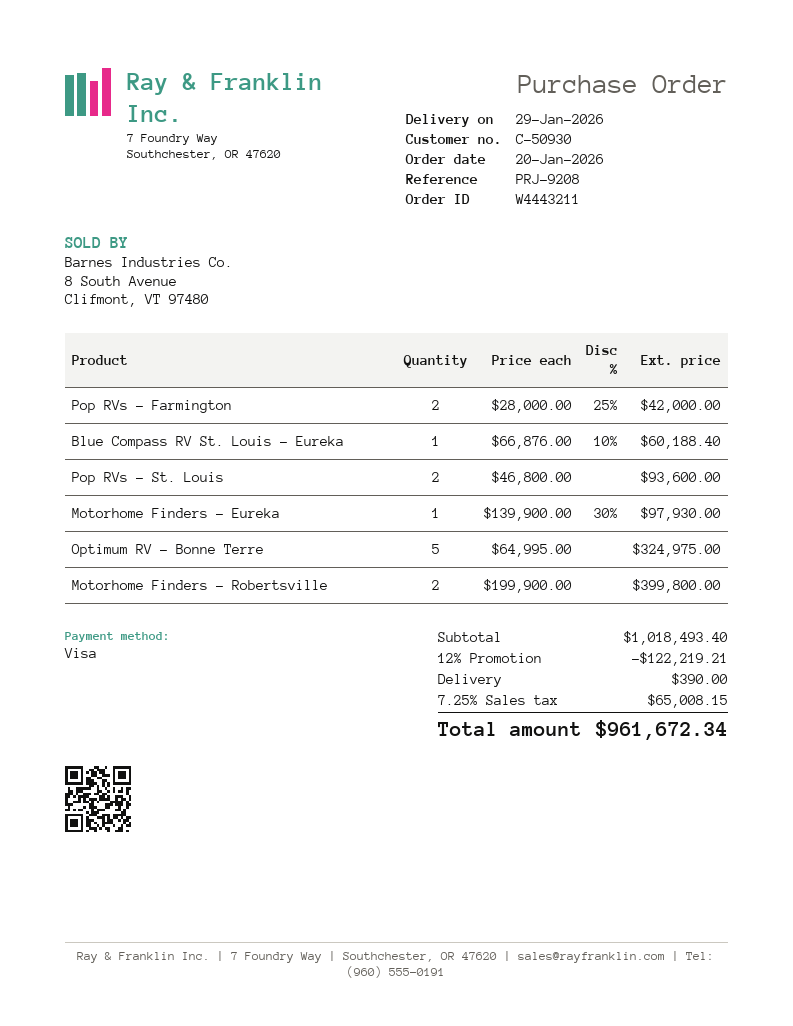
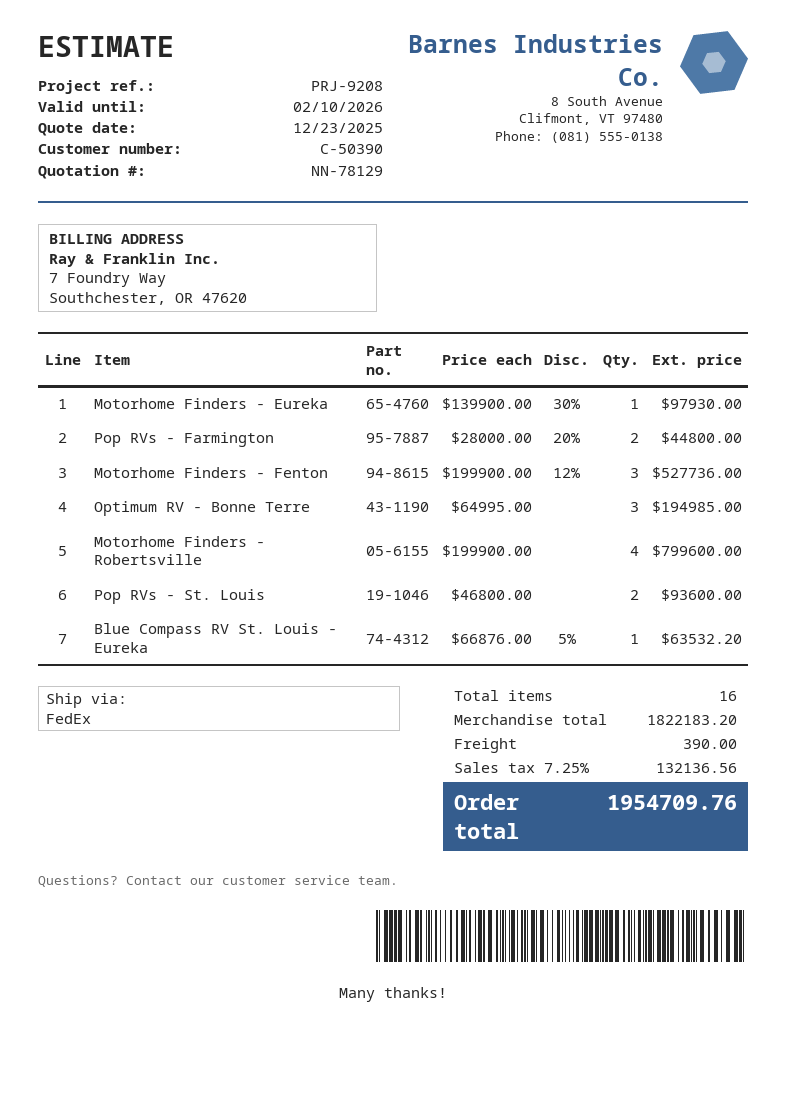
customer number: C-50930 -> C-50390
Pop RVs - Farmington: 2 x 28000.00 - 25% = 42000.00 -> 2 x 28000.00 - 20% = 44800.00
Blue Compass RV St. Louis - Eureka: 1 x 66876.00 - 10% = 60188.40 -> 1 x 66876.00 - 5% = 63532.20
Optimum RV - Bonne Terre: 5 x 64995.00 = 324975.00 -> 3 x 64995.00 = 194985.00
Motorhome Finders - Robertsville: 2 x 199900.00 = 399800.00 -> 4 x 199900.00 = 799600.00
Motorhome Finders - Fenton: none -> 3 x 199900.00 - 12% = 527736.00
subtotal: 1018493.40 -> 1822183.20
discount: 12% = 122219.21 -> none
tax: 7.25% = 65008.15 -> 7.25% = 132136.56
total: 961672.34 -> 1954709.76

